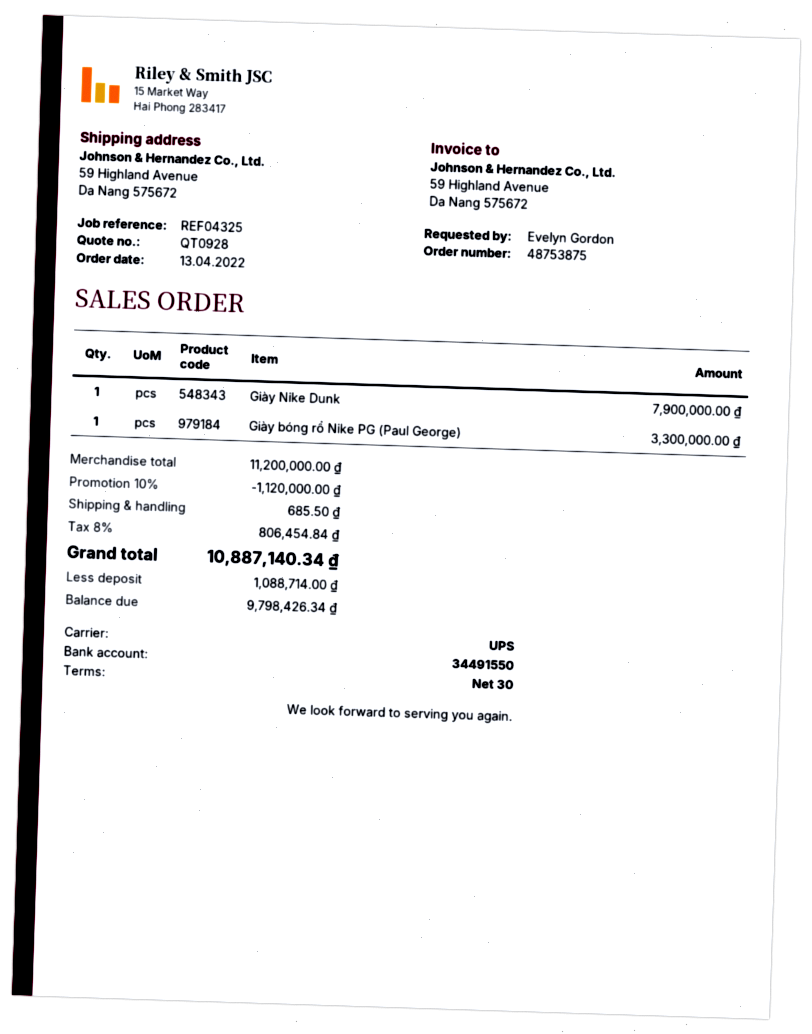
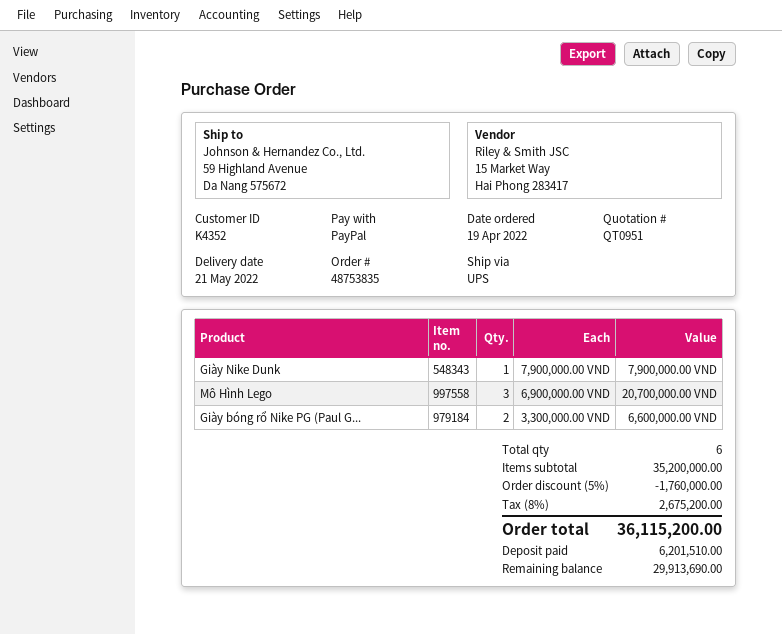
quote number: QT0928 -> QT0951
order number: 48753875 -> 48753835
order date: 2022-04-13 -> 2022-04-19
Giày bóng rổ Nike PG (Paul George): 1 for 3300000.00 -> 2 for 6600000.00
Mô Hình Lego: none -> 3 for 20700000.00
subtotal: 11200000.00 -> 35200000.00
discount: 10% = 1120000.00 -> 5% = 1760000.00
shipping: 685.50 -> none
tax: 8% = 806454.84 -> 8% = 2675200.00
total: 10887140.34 -> 36115200.00
deposit: 1088714.00 -> 6201510.00
balance: 9798426.34 -> 29913690.00

